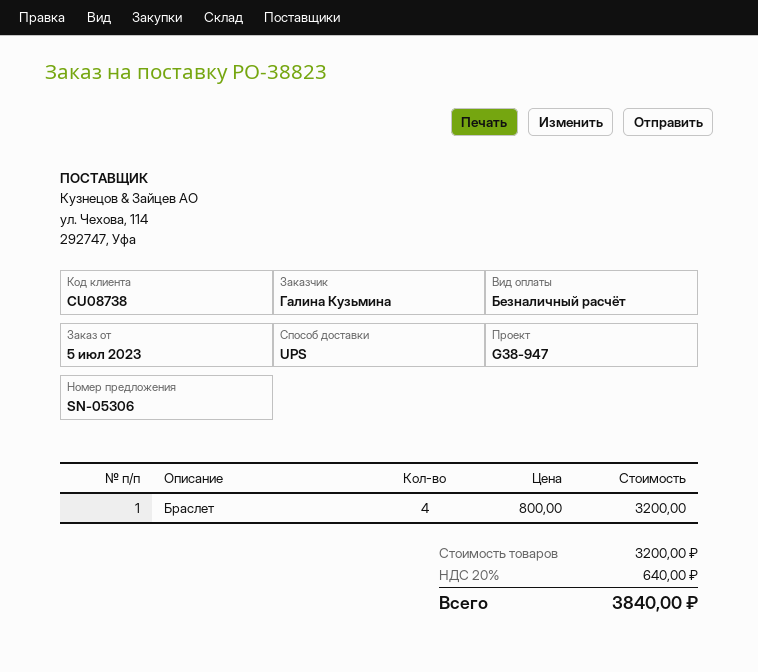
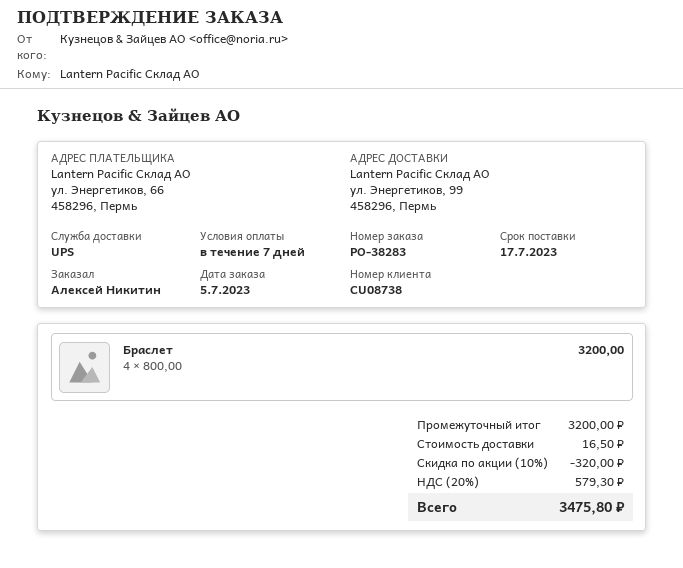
order number: PO-38823 -> PO-38283
ordered by: Галина Кузьмина -> Алексей Никитин
discount: none -> 10% = 320.00
shipping: none -> 16.50
tax: 20% = 640.00 -> 20% = 579.30
total: 3840.00 -> 3475.80

